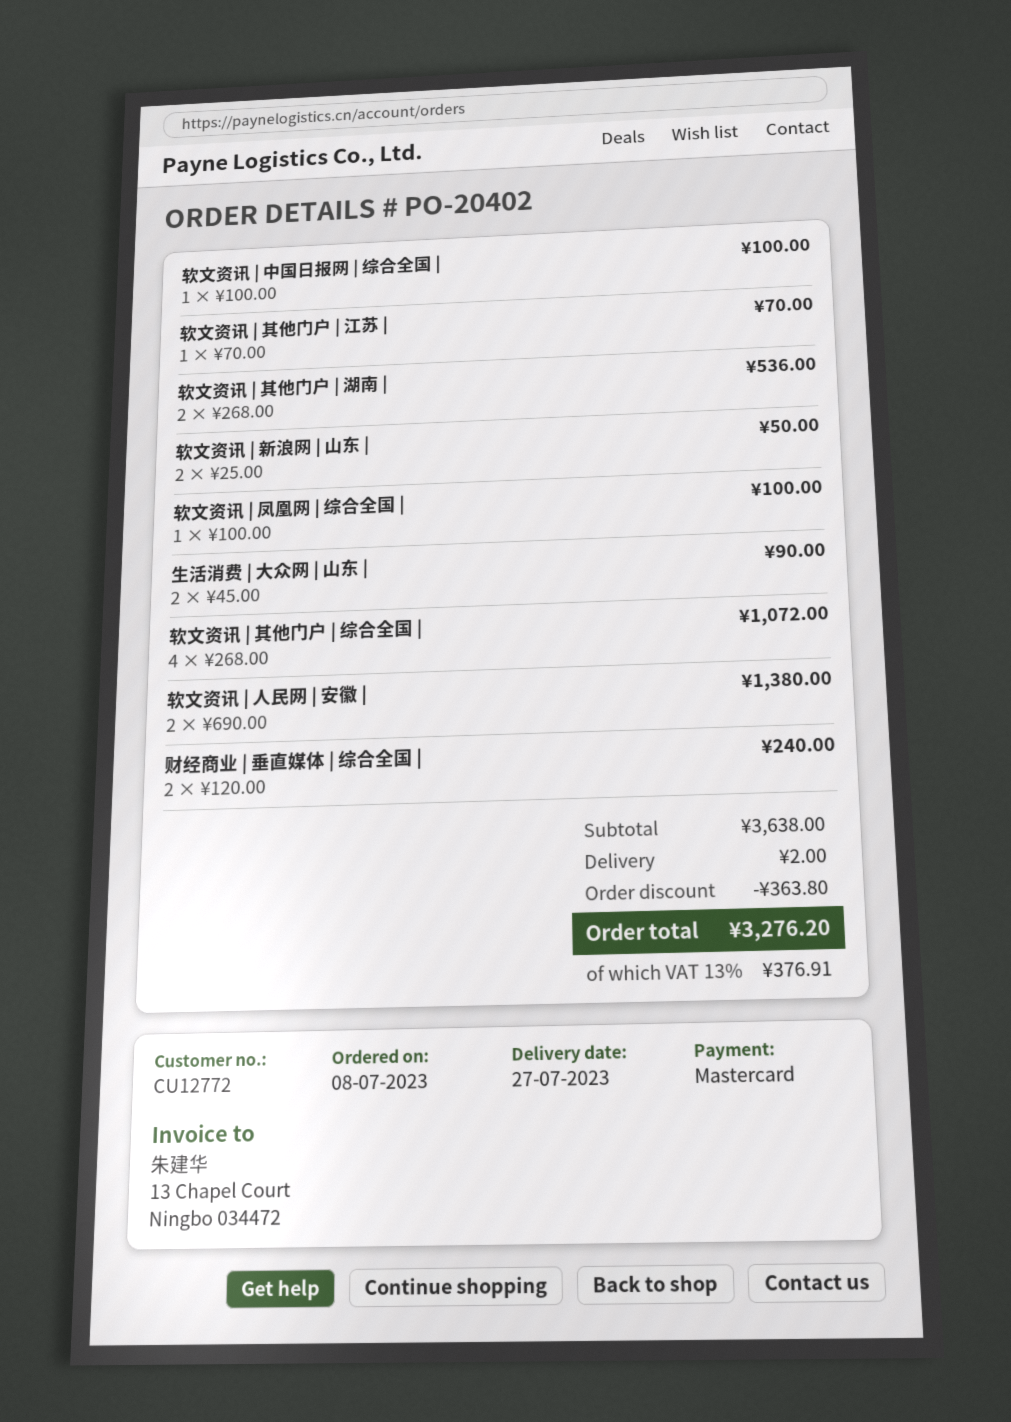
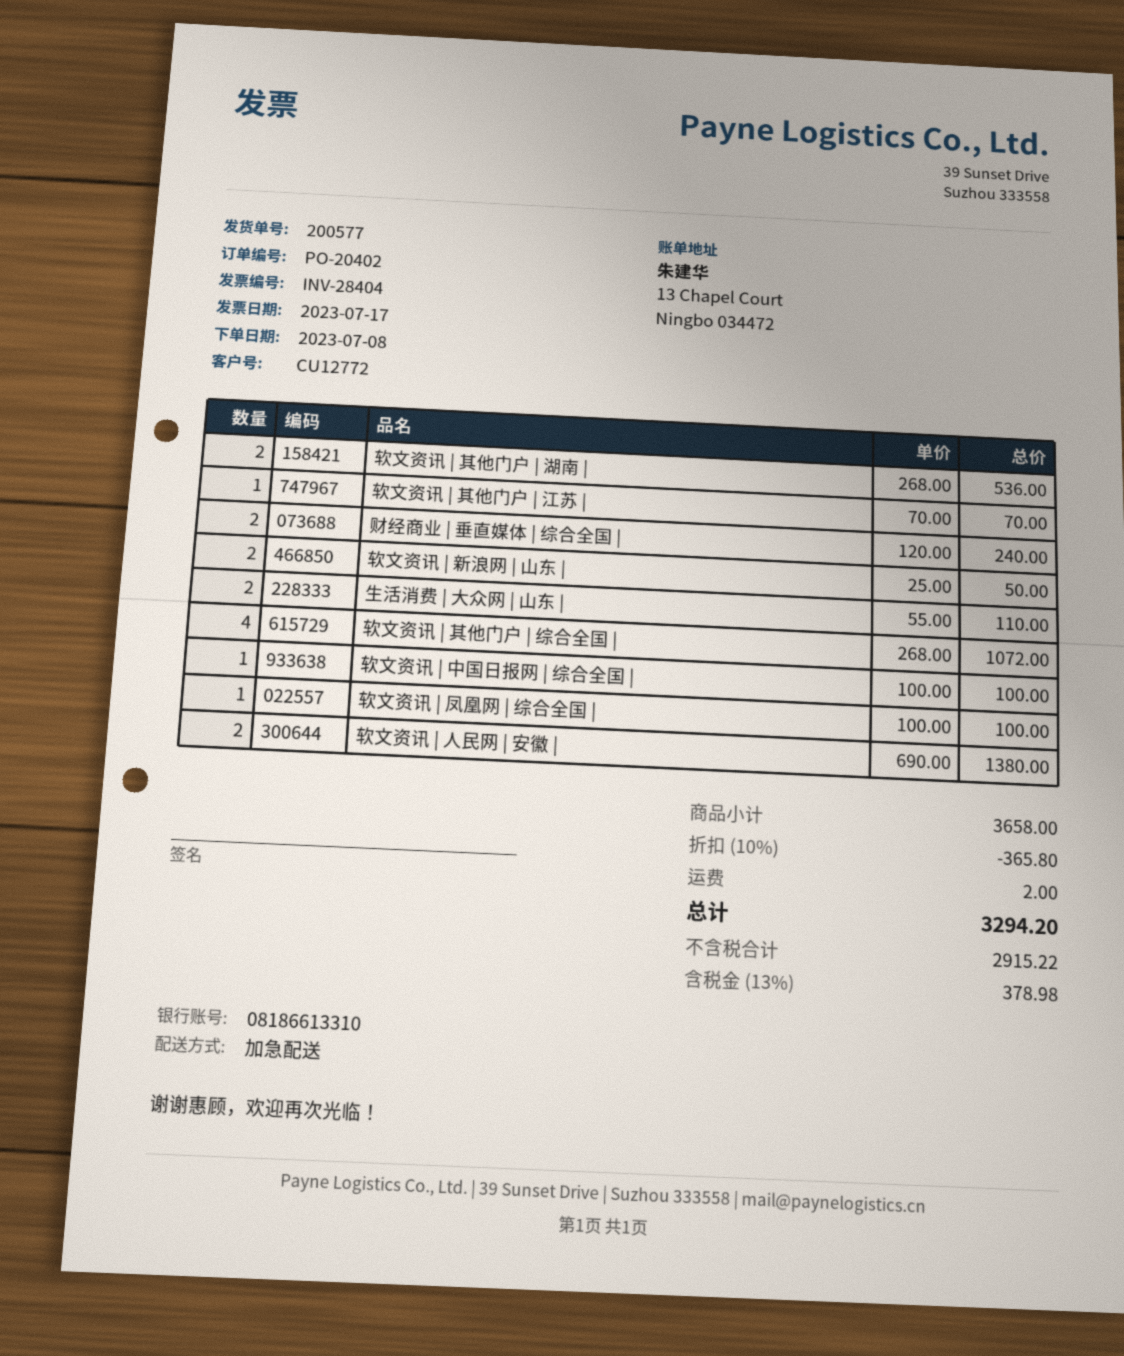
生活消费 | 大众网 | 山东 |: 2 x 45.00 = 90.00 -> 2 x 55.00 = 110.00
subtotal: 3638.00 -> 3658.00
discount: 363.80 -> 365.80
tax: 13% = 376.91 -> 13% = 378.98
total: 3276.20 -> 3294.20

